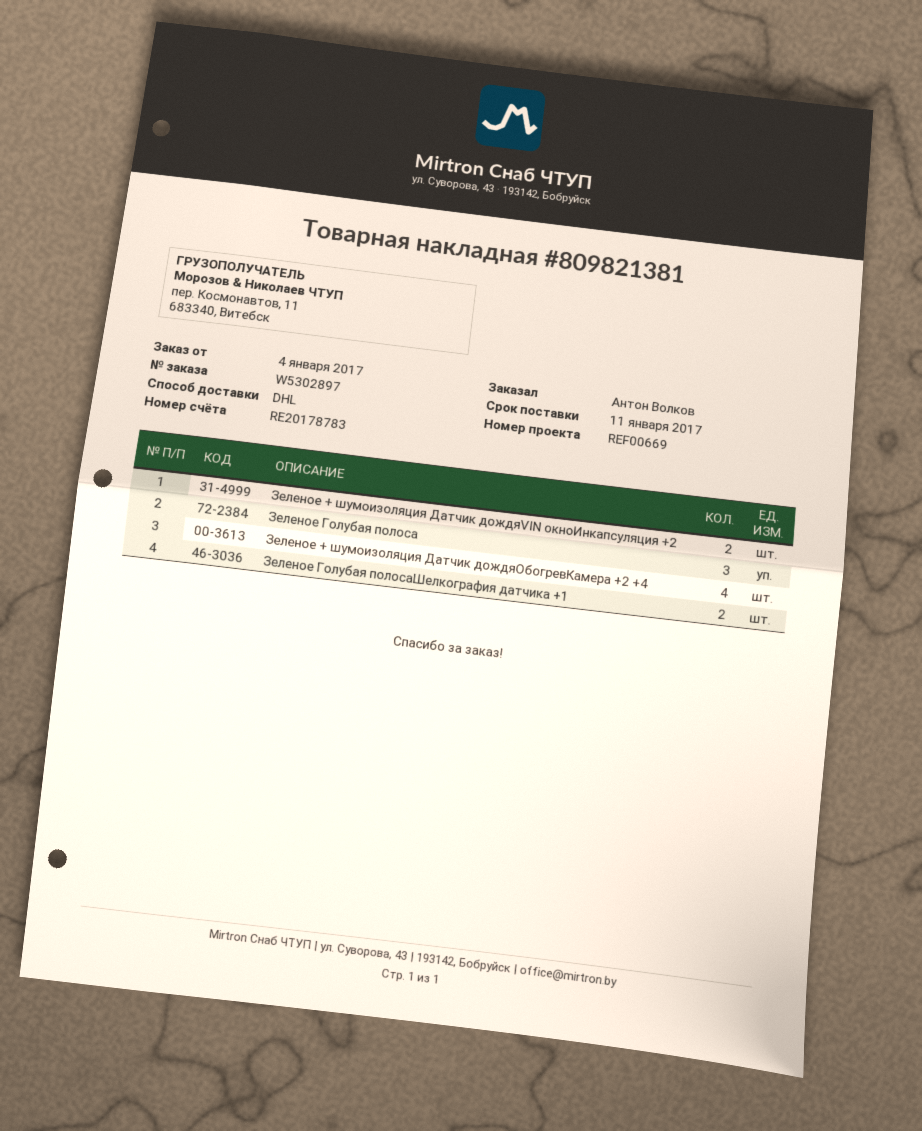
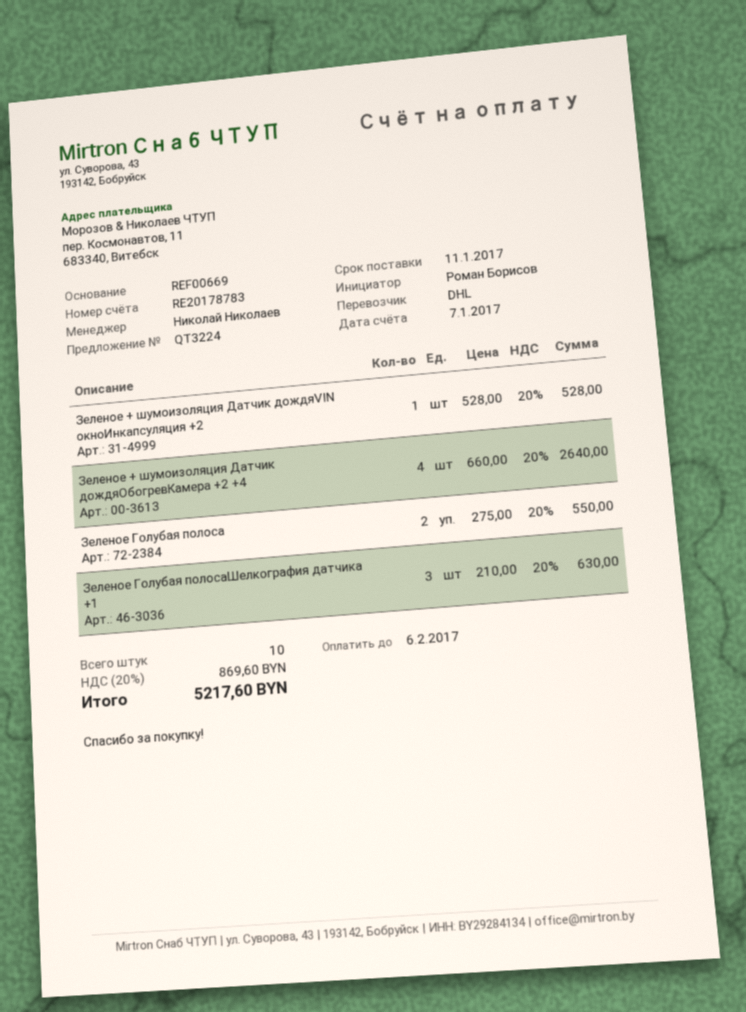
ordered by: Антон Волков -> Роман Борисов
Зеленое + шумоизоляция Датчик дождяVIN окноИнкапсуляция +2: 2 -> 1
Зеленое Голубая полоса: 3 -> 2
Зеленое Голубая полосаШелкография датчика +1: 2 -> 3

